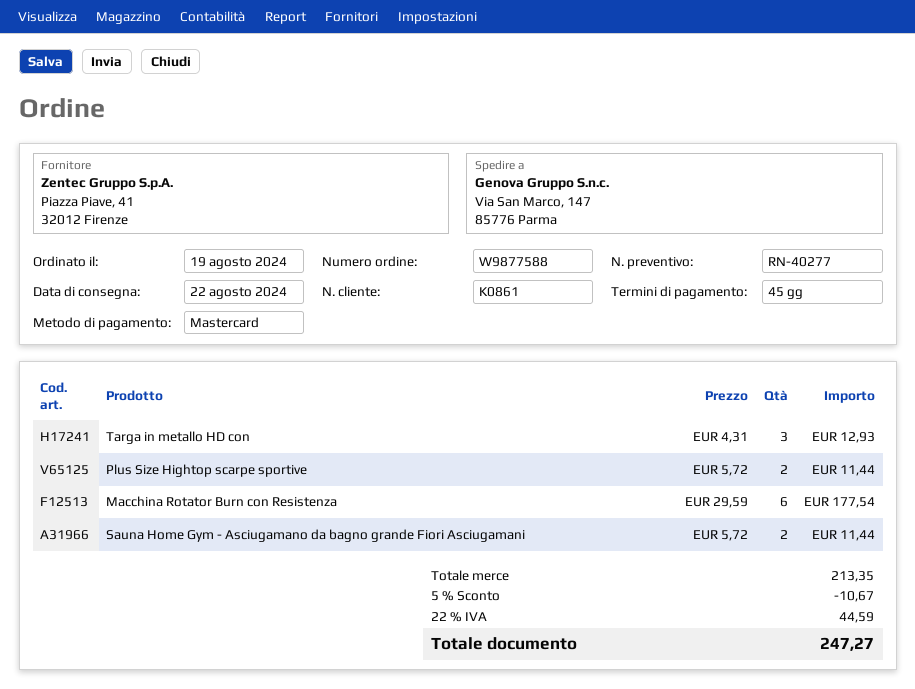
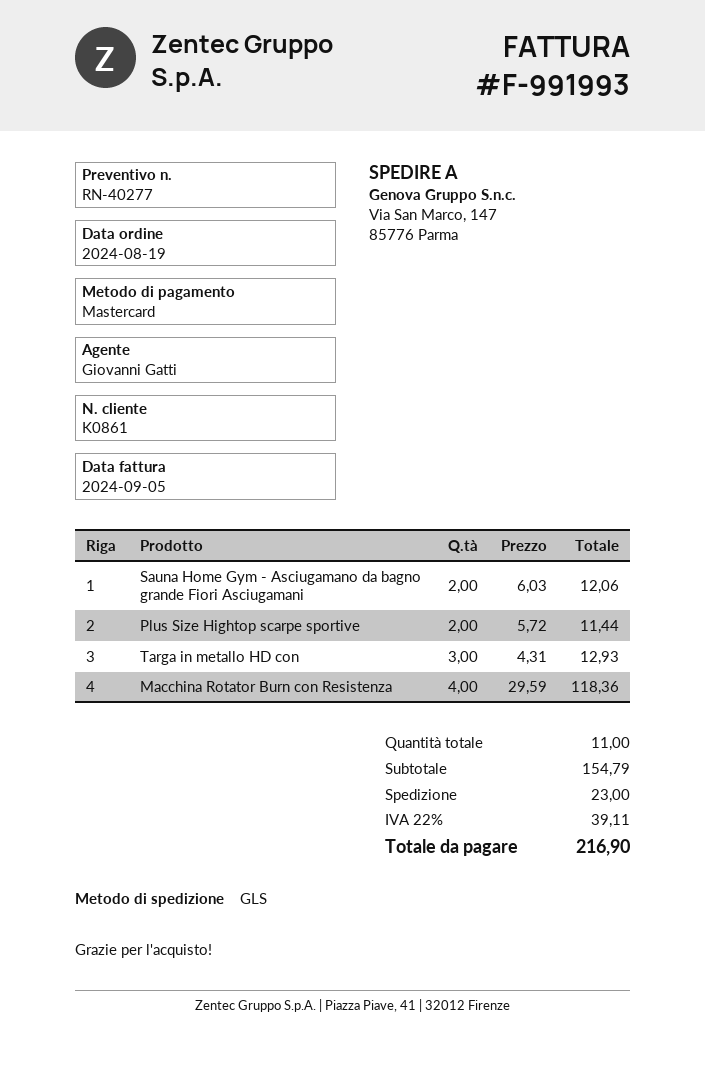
Macchina Rotator Burn con Resistenza: 6 x 29.59 = 177.54 -> 4 x 29.59 = 118.36
Sauna Home Gym - Asciugamano da bagno grande Fiori Asciugamani: 2 x 5.72 = 11.44 -> 2 x 6.03 = 12.06
subtotal: 213.35 -> 154.79
discount: 5% = 10.67 -> none
shipping: none -> 23.00
tax: 22% = 44.59 -> 22% = 39.11
total: 247.27 -> 216.90

